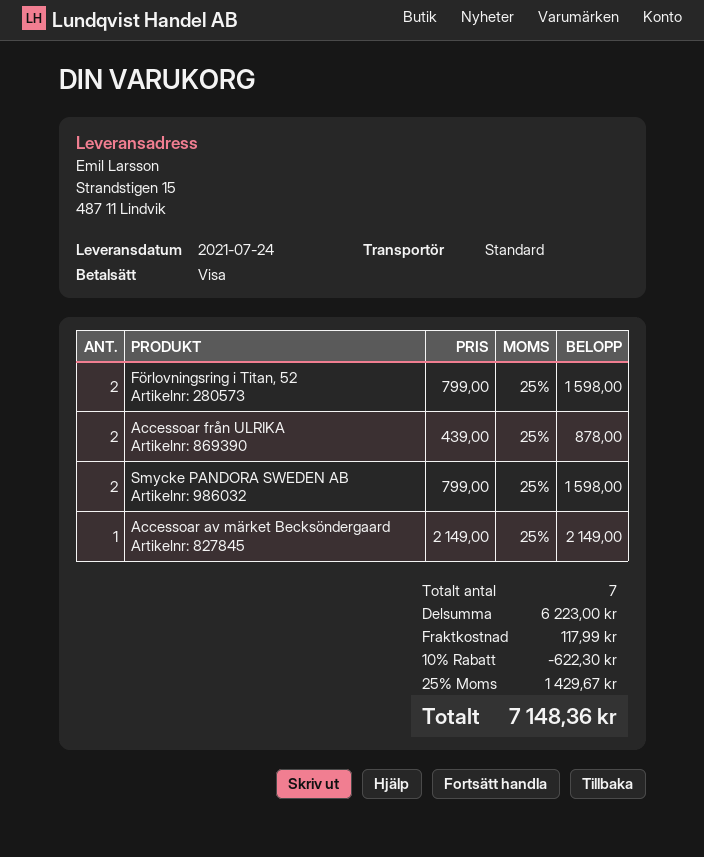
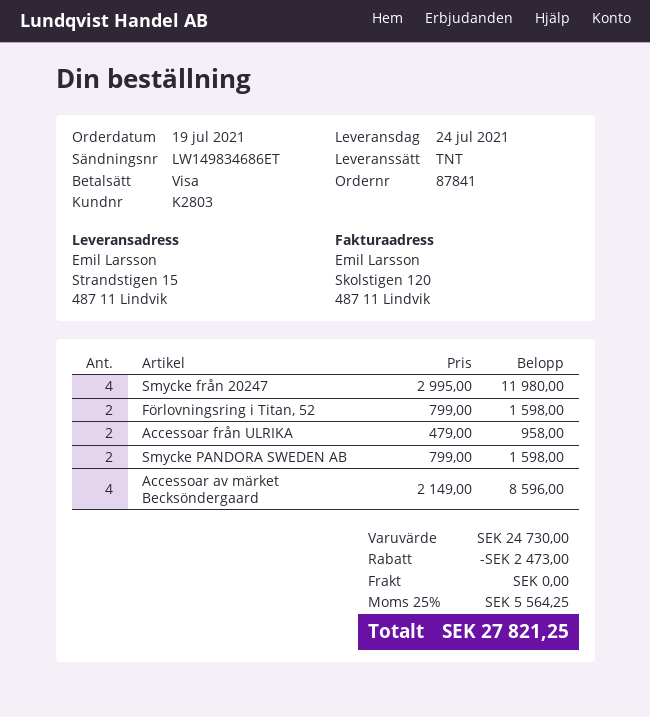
shipping method: standard -> TNT
Accessoar från ULRIKA: 2 x 439.00 = 878.00 -> 2 x 479.00 = 958.00
Accessoar av märket Becksöndergaard: 1 x 2149.00 = 2149.00 -> 4 x 2149.00 = 8596.00
Smycke från 20247: none -> 4 x 2995.00 = 11980.00
subtotal: 6223.00 -> 24730.00
discount: 622.30 -> 2473.00
shipping: 117.99 -> 0.00
tax: 25% = 1429.67 -> 25% = 5564.25
total: 7148.36 -> 27821.25

